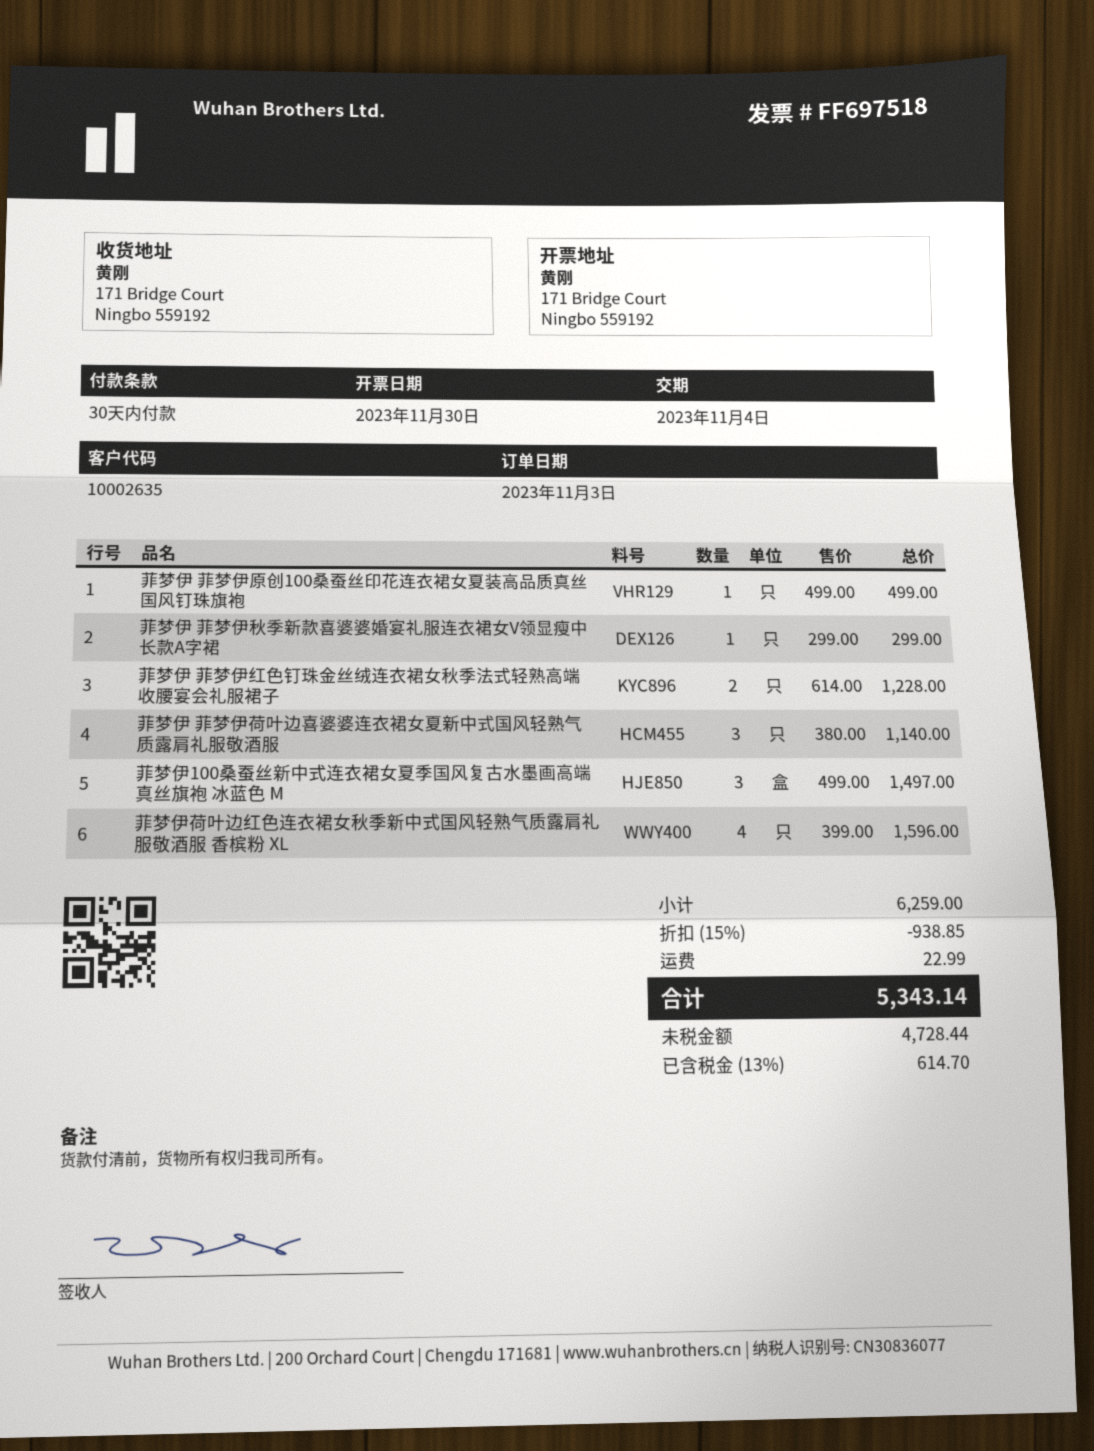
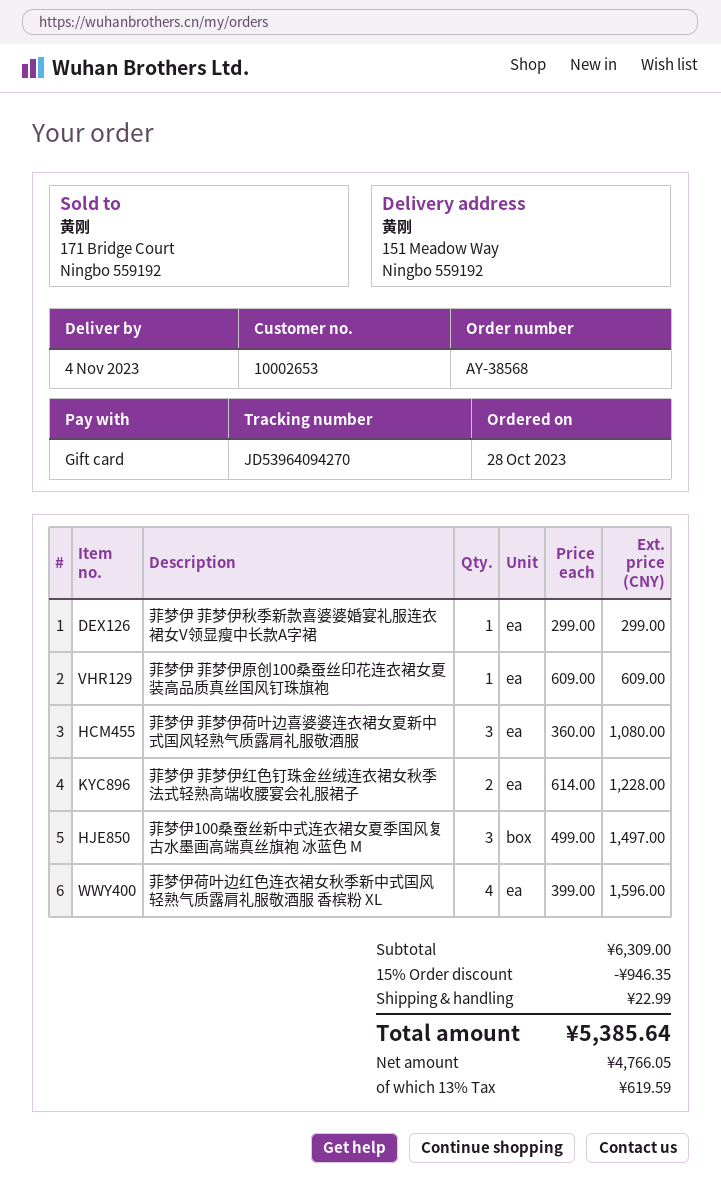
order date: 2023-11-03 -> 2023-10-28
customer number: 10002635 -> 10002653
ship to: 171 Bridge Court, Ningbo 559192 -> 151 Meadow Way, Ningbo 559192
菲梦伊 菲梦伊原创100桑蚕丝印花连衣裙女夏装高品质真丝国风钉珠旗袍: 1 x 499.00 = 499.00 -> 1 x 609.00 = 609.00
菲梦伊 菲梦伊荷叶边喜婆婆连衣裙女夏新中式国风轻熟气质露肩礼服敬酒服: 3 x 380.00 = 1140.00 -> 3 x 360.00 = 1080.00
subtotal: 6259.00 -> 6309.00
discount: 15% = 938.85 -> 15% = 946.35
net: 4728.44 -> 4766.05
tax: 13% = 614.70 -> 13% = 619.59
total: 5343.14 -> 5385.64

